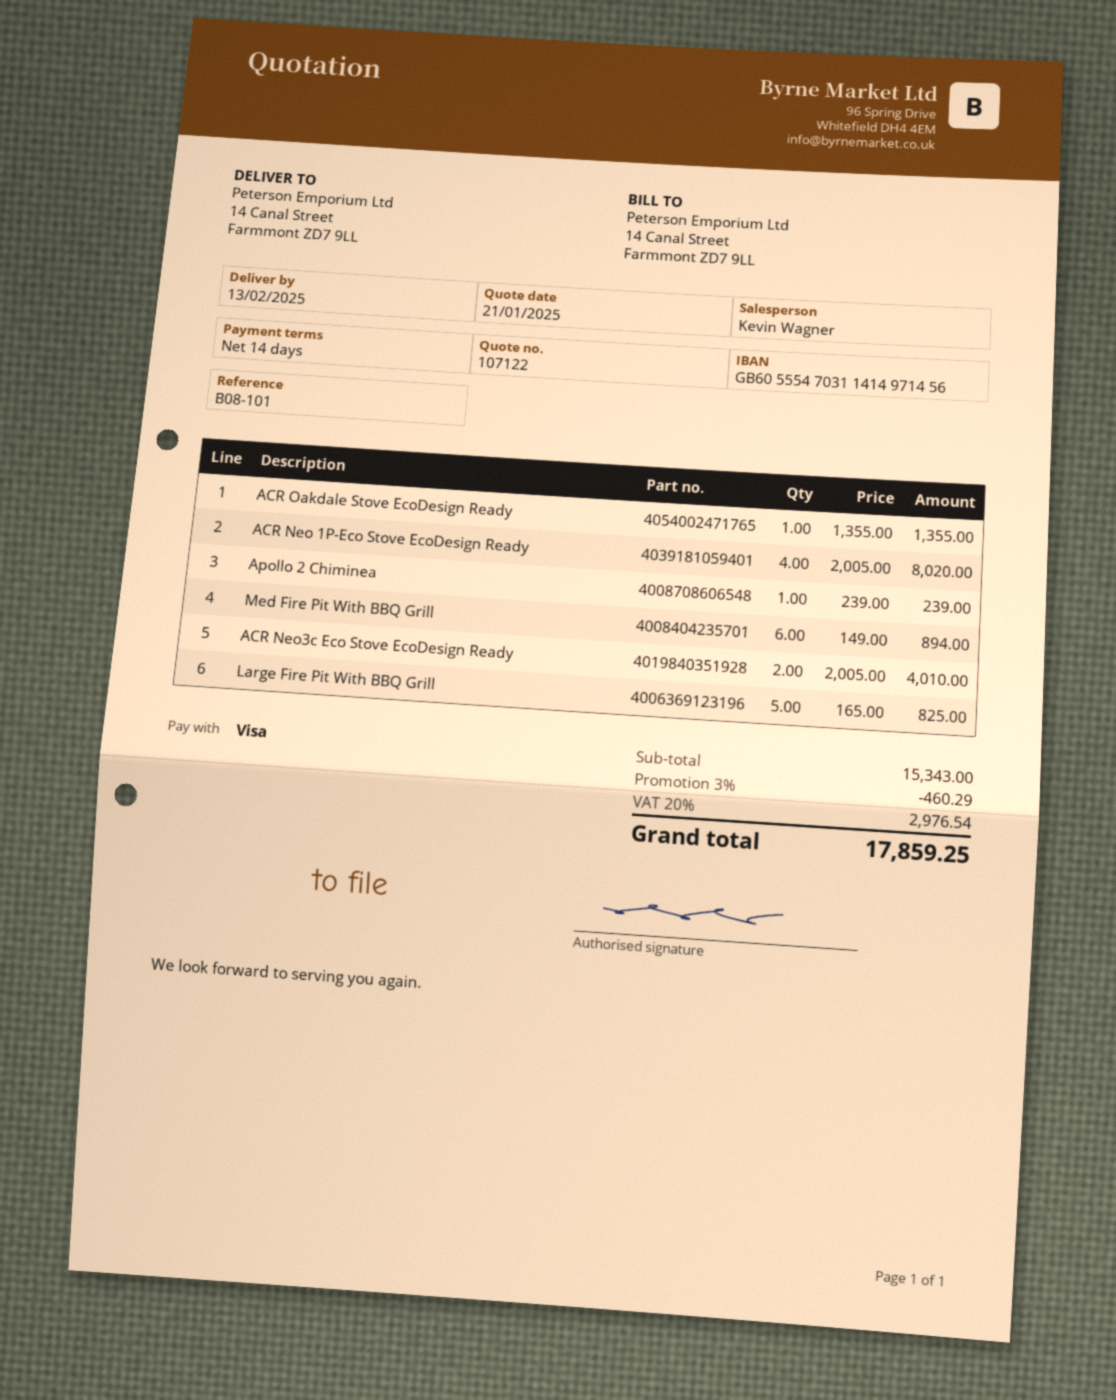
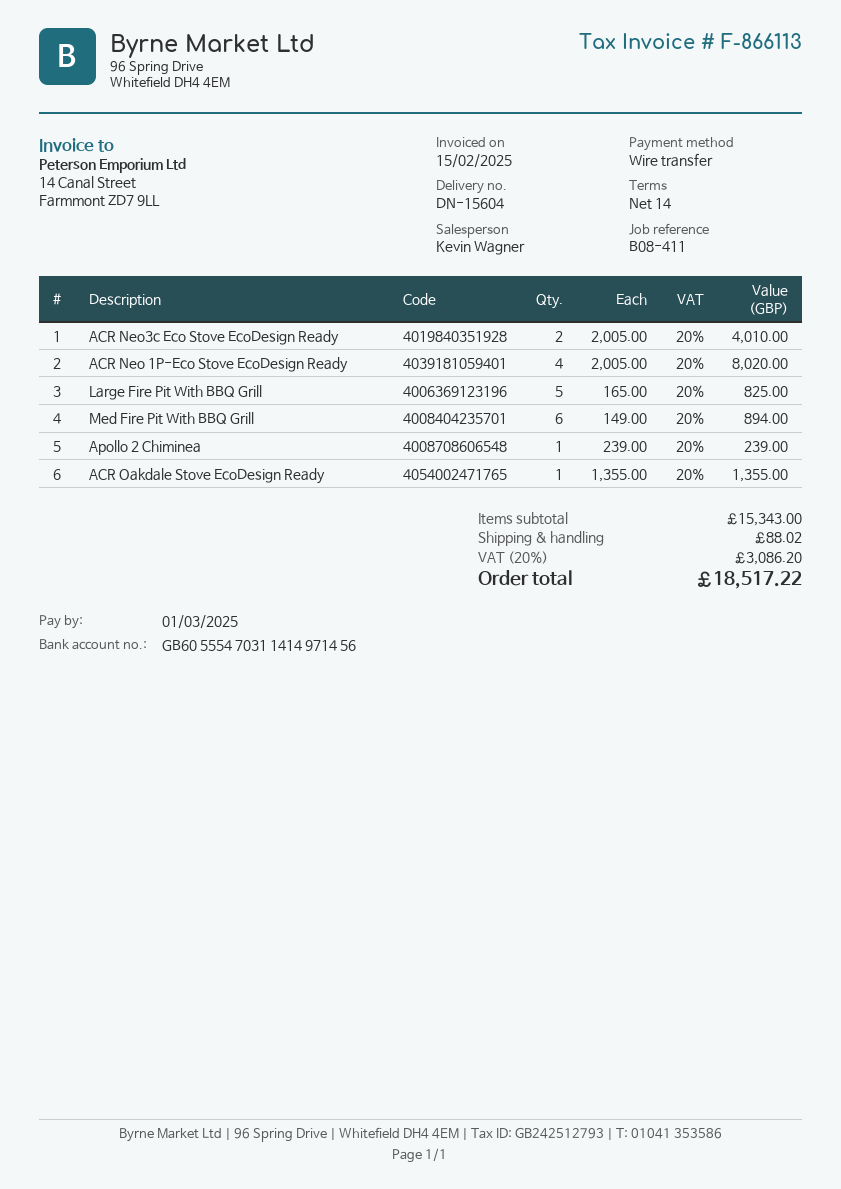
reference: B08-101 -> B08-411
payment method: Visa -> bank transfer
discount: 3% = 460.29 -> none
shipping: none -> 88.02
tax: 20% = 2976.54 -> 20% = 3086.20
total: 17859.25 -> 18517.22

